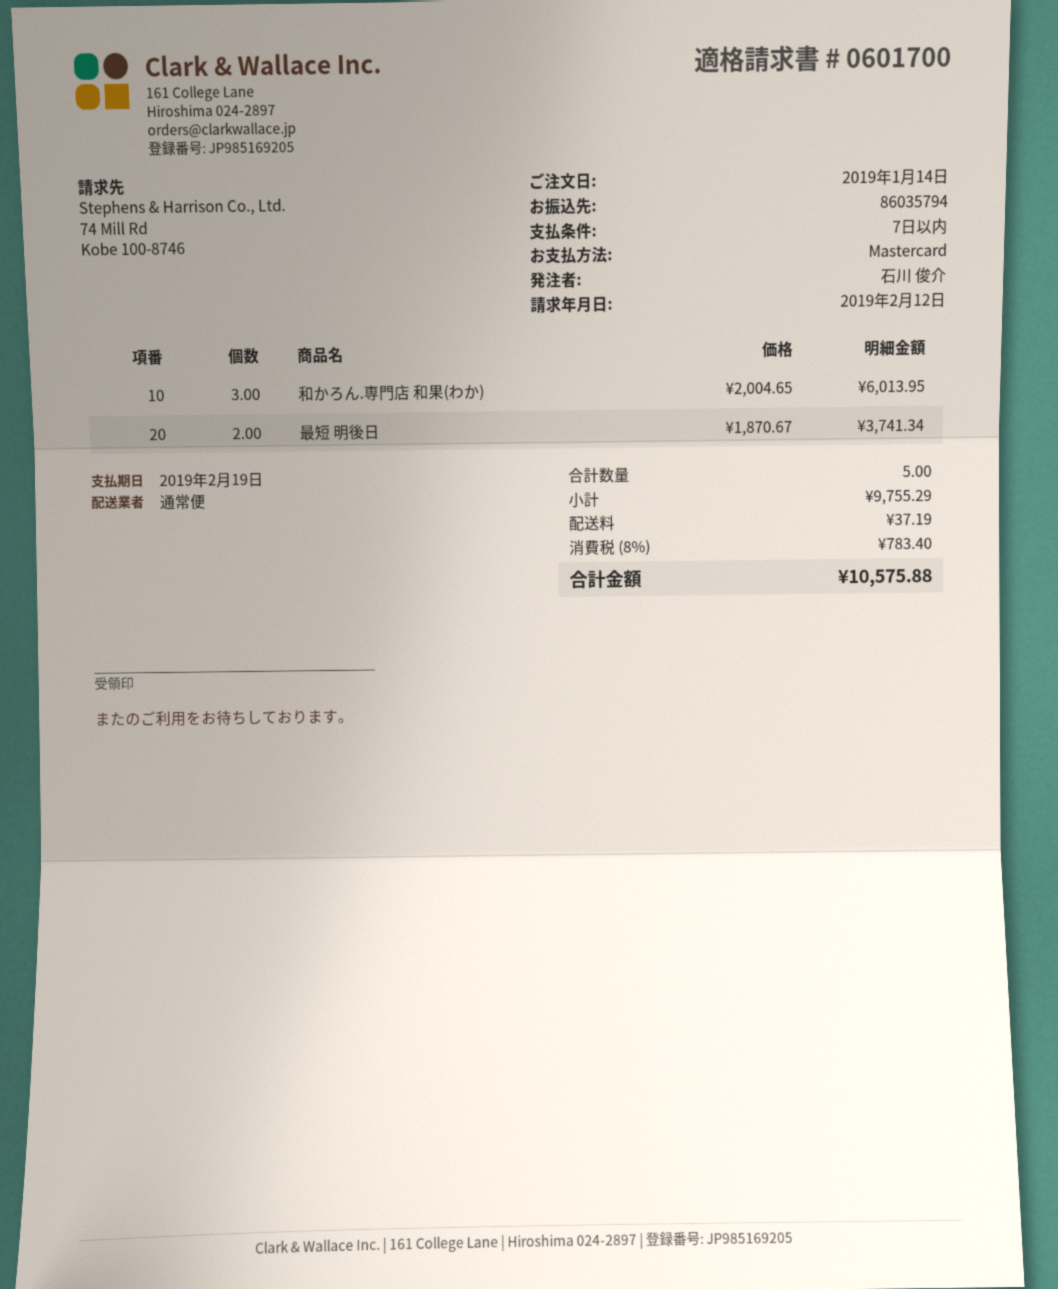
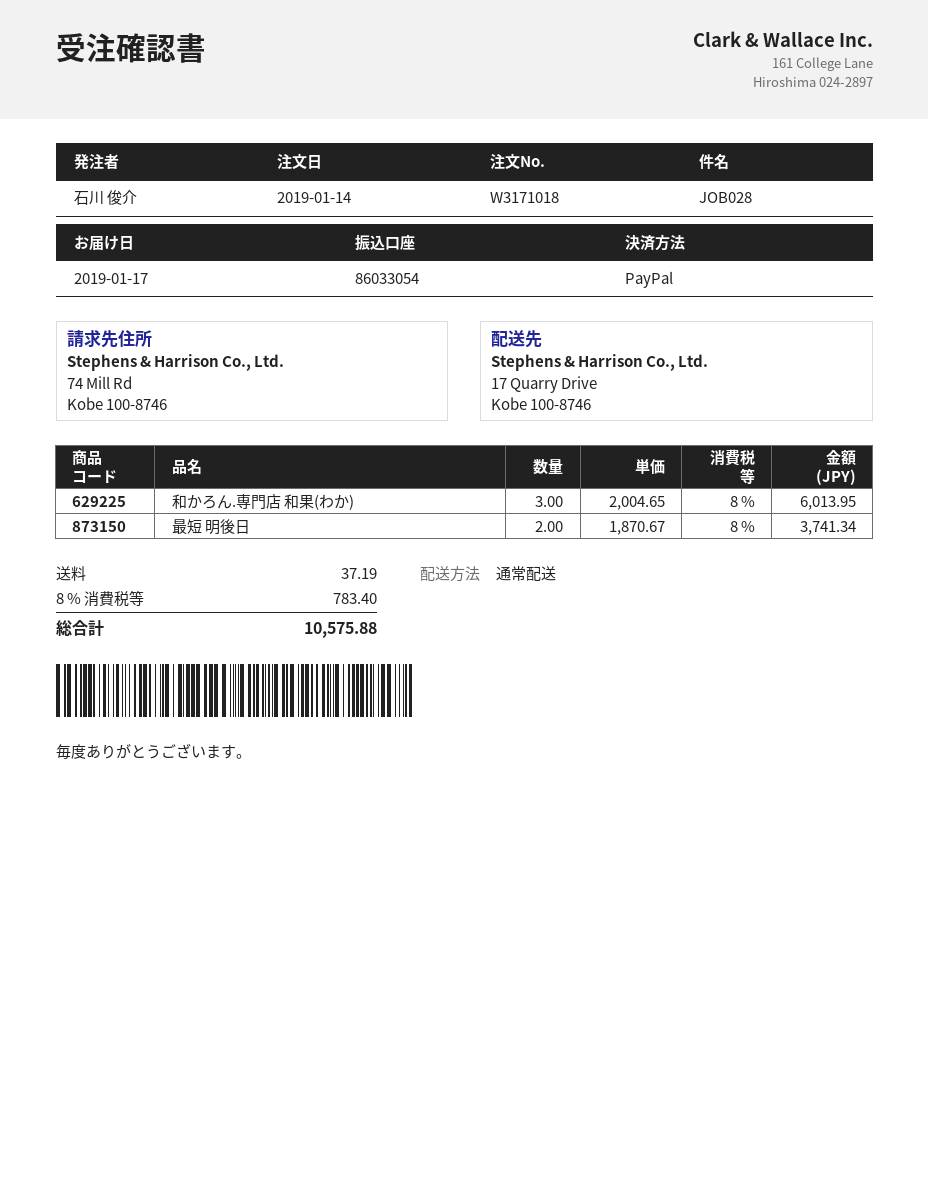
payment method: Mastercard -> PayPal
bank account: 86035794 -> 86033054

